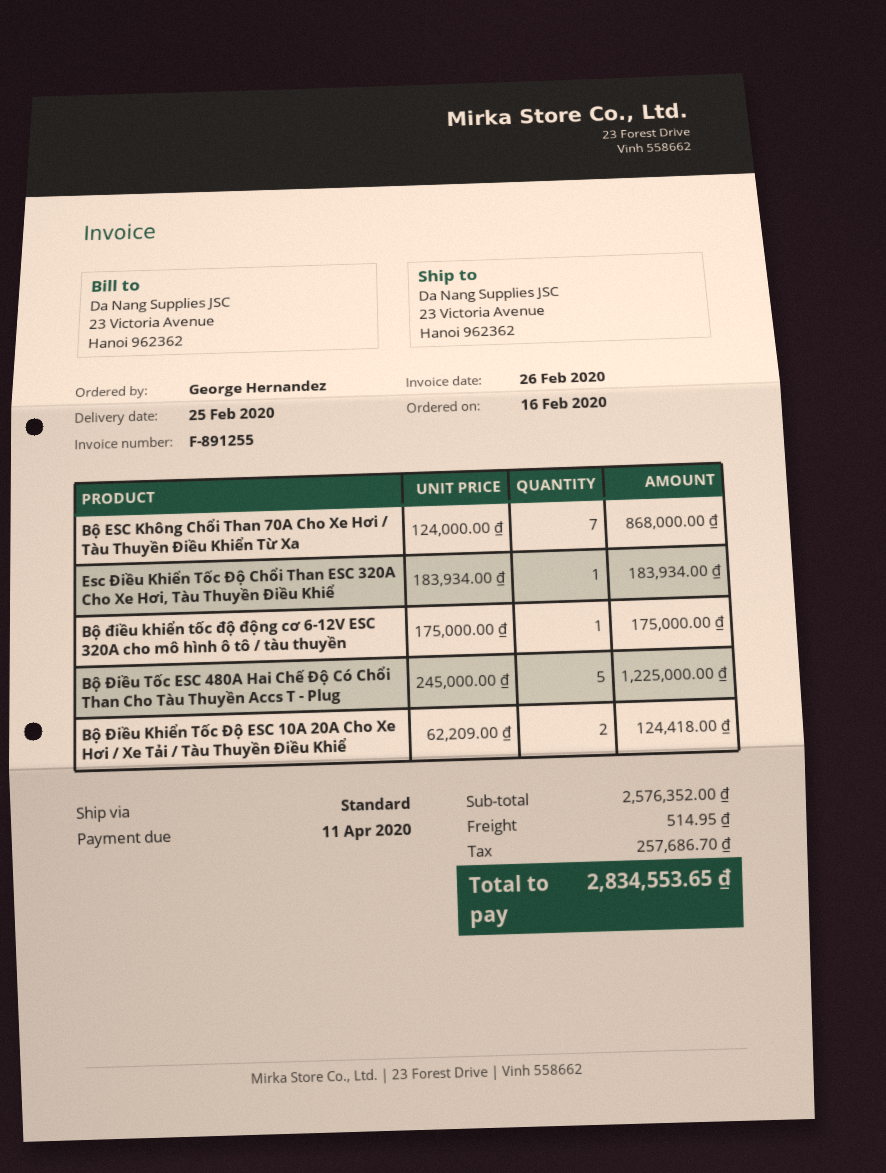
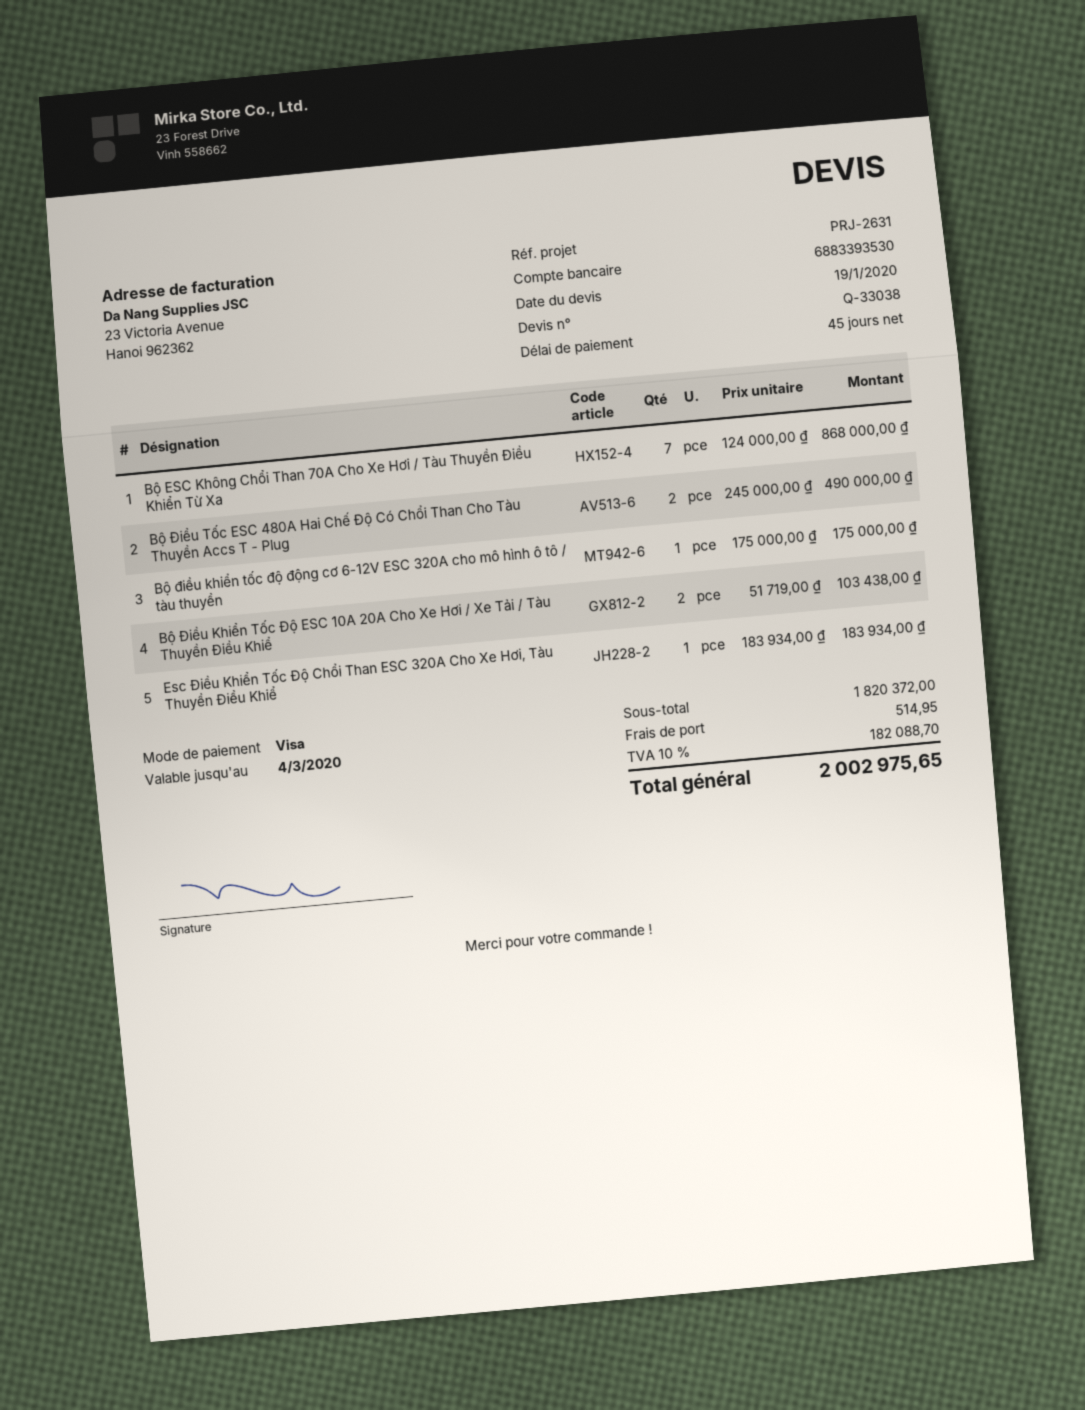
Bộ Điều Tốc ESC 480A Hai Chế Độ Có Chổi Than Cho Tàu Thuyền Accs T - Plug: 5 x 245000.00 = 1225000.00 -> 2 x 245000.00 = 490000.00
Bộ Điều Khiển Tốc Độ ESC 10A 20A Cho Xe Hơi / Xe Tải / Tàu Thuyền Điều Khiể: 2 x 62209.00 = 124418.00 -> 2 x 51719.00 = 103438.00
subtotal: 2576352.00 -> 1820372.00
tax: 257686.70 -> 182088.70
total: 2834553.65 -> 2002975.65

